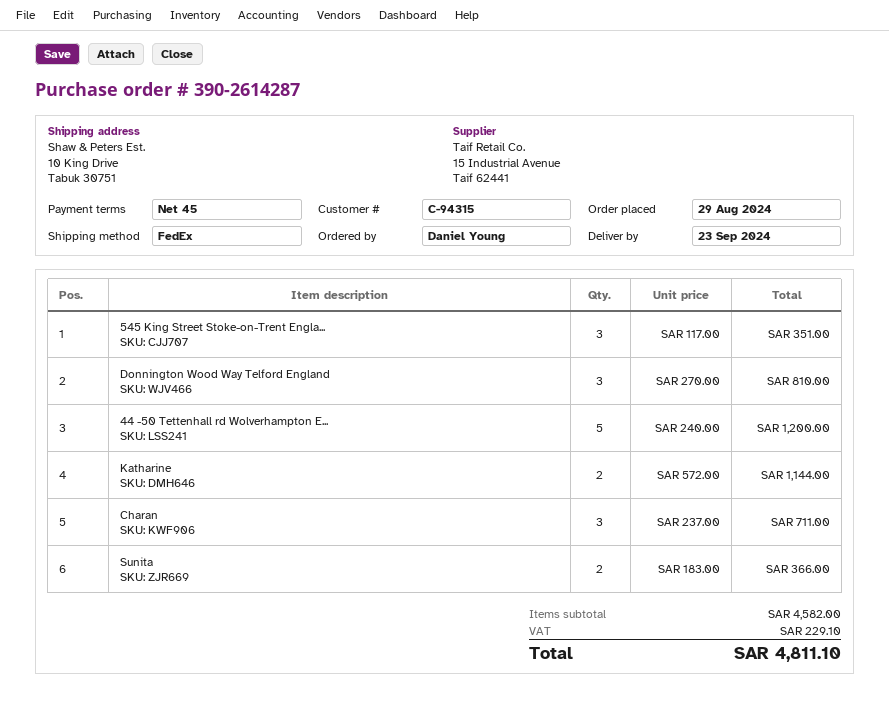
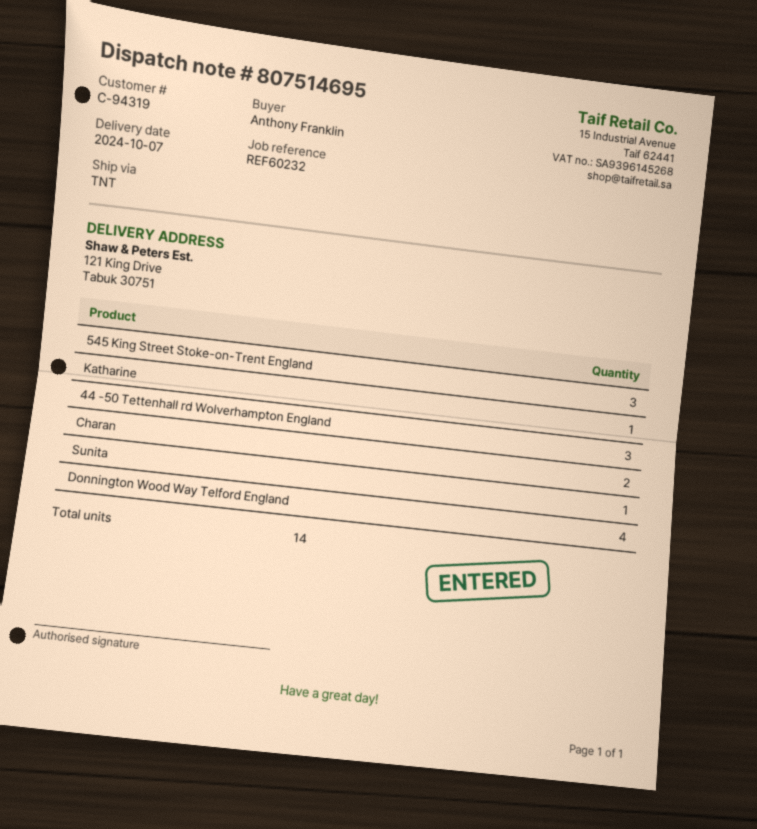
delivery date: 2024-09-23 -> 2024-10-07
customer number: C-94315 -> C-94319
ordered by: Daniel Young -> Anthony Franklin
shipping method: FedEx -> TNT
ship to: 10 King Drive, Tabuk 30751 -> 121 King Drive, Tabuk 30751
Donnington Wood Way Telford England: 3 -> 4
44 -50 Tettenhall rd Wolverhampton E...: 5 -> 3
Katharine: 2 -> 1
Charan: 3 -> 2
Sunita: 2 -> 1

